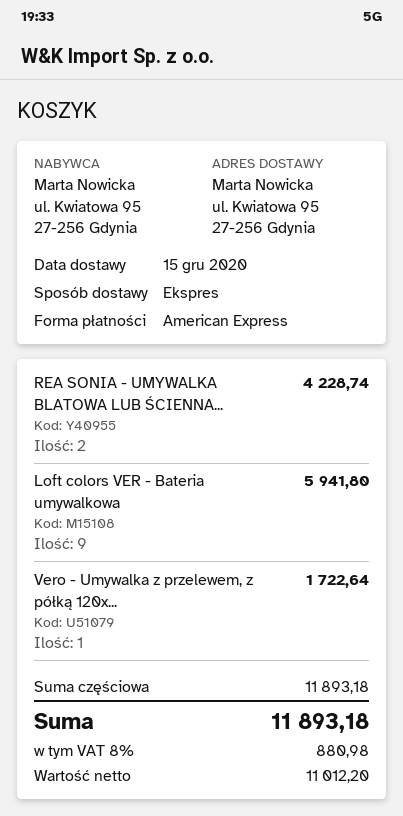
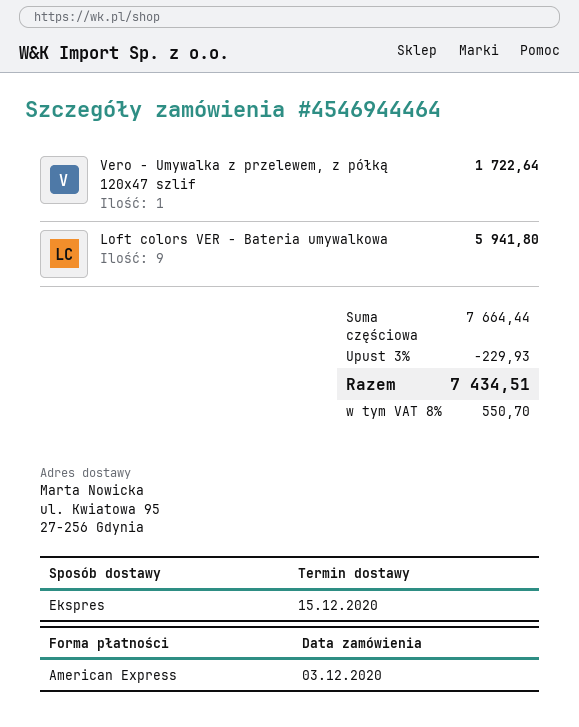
REA SONIA - UMYWALKA BLATOWA LUB ŚCIENNA...: 2 for 4228.74 -> none
subtotal: 11893.18 -> 7664.44
discount: none -> 3% = 229.93
tax: 8% = 880.98 -> 8% = 550.70
total: 11893.18 -> 7434.51

